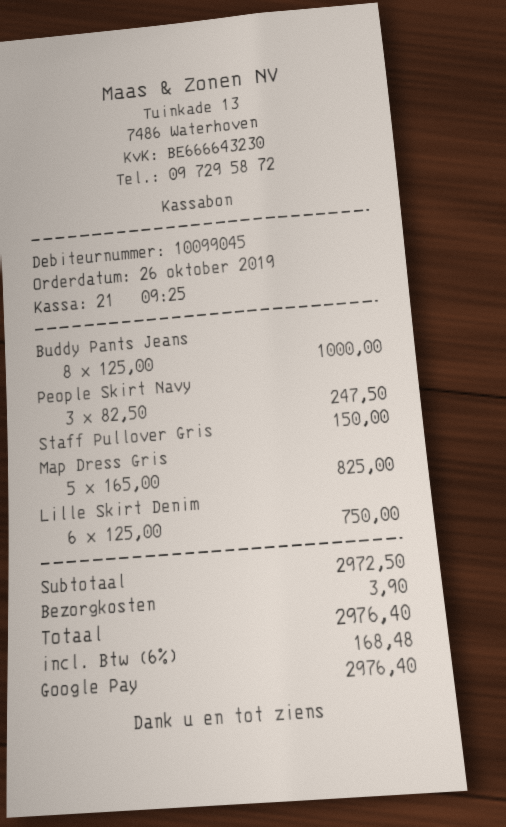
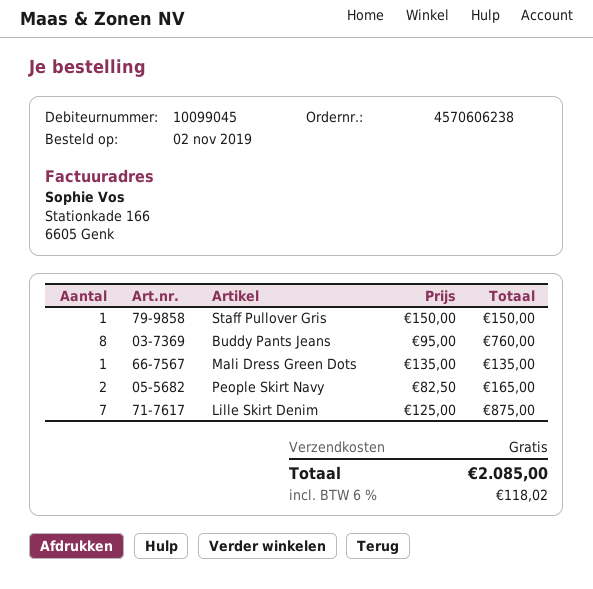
order date: 2019-10-26 -> 2019-11-02
Buddy Pants Jeans: 8 x 125.00 = 1000.00 -> 8 x 95.00 = 760.00
People Skirt Navy: 3 x 82.50 = 247.50 -> 2 x 82.50 = 165.00
Map Dress Gris: 5 x 165.00 = 825.00 -> none
Lille Skirt Denim: 6 x 125.00 = 750.00 -> 7 x 125.00 = 875.00
Mali Dress Green Dots: none -> 1 x 135.00 = 135.00
shipping: 3.90 -> 0.00
tax: 6% = 168.48 -> 6% = 118.02
total: 2976.40 -> 2085.00

